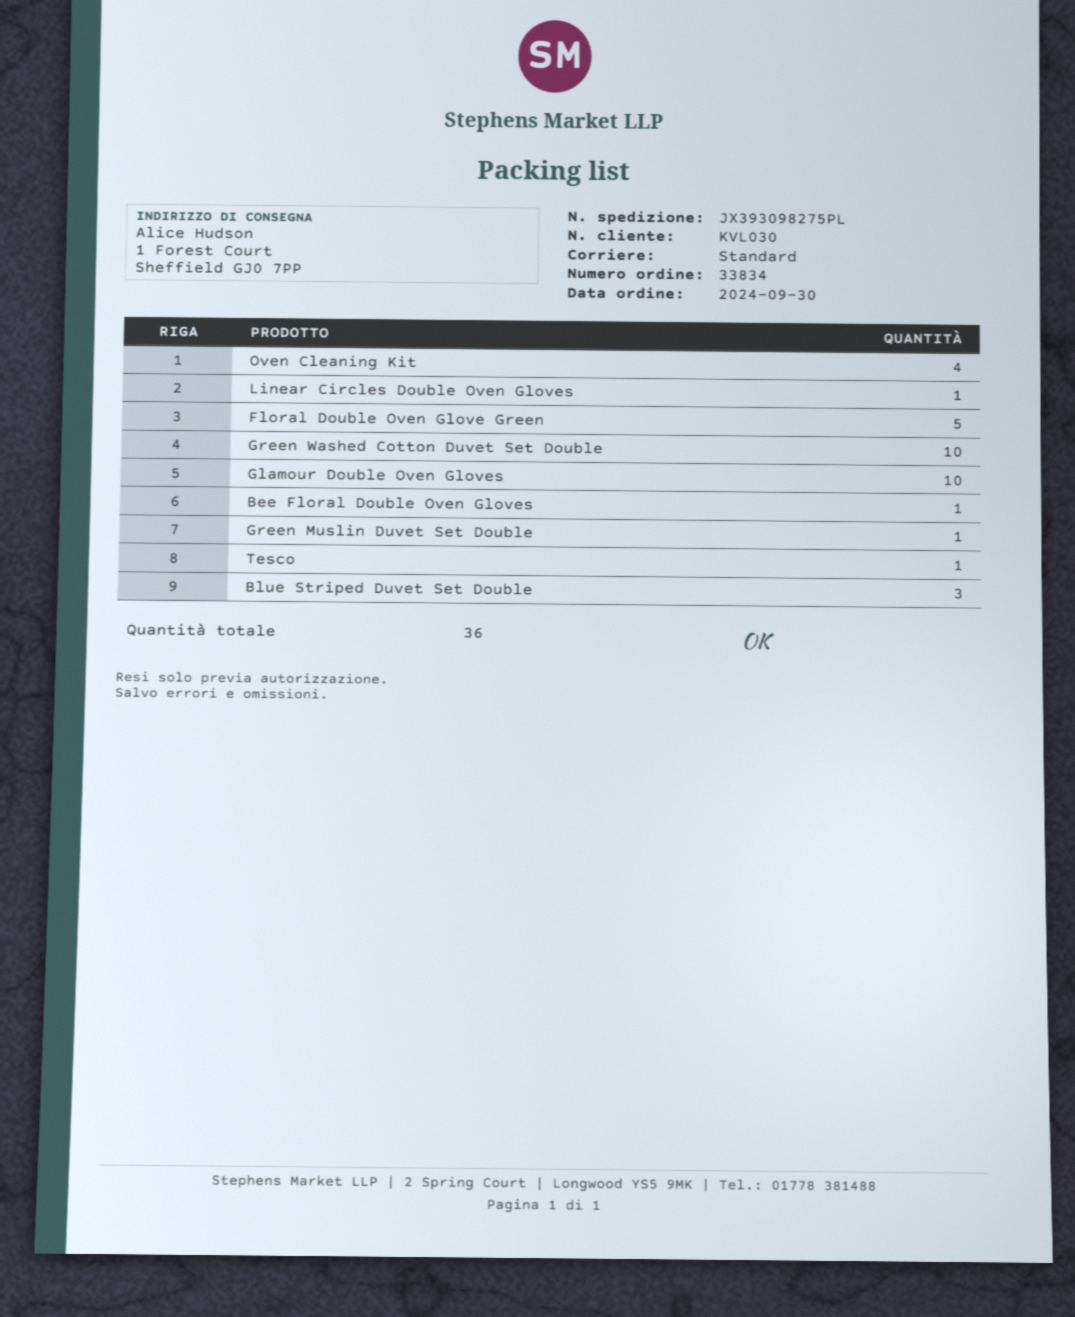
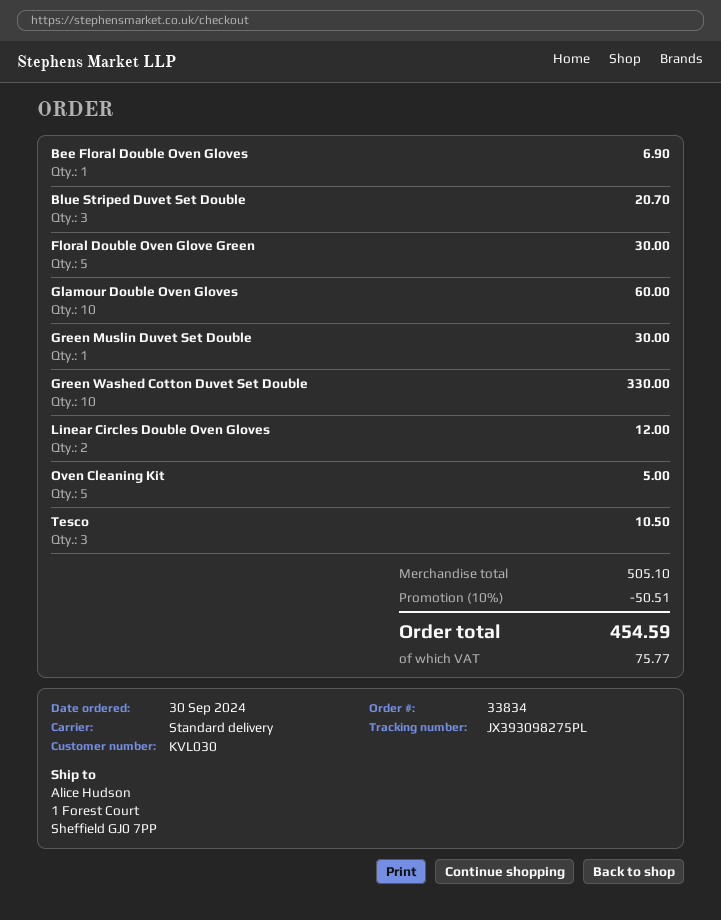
Oven Cleaning Kit: 4 -> 5
Linear Circles Double Oven Gloves: 1 -> 2
Tesco: 1 -> 3

